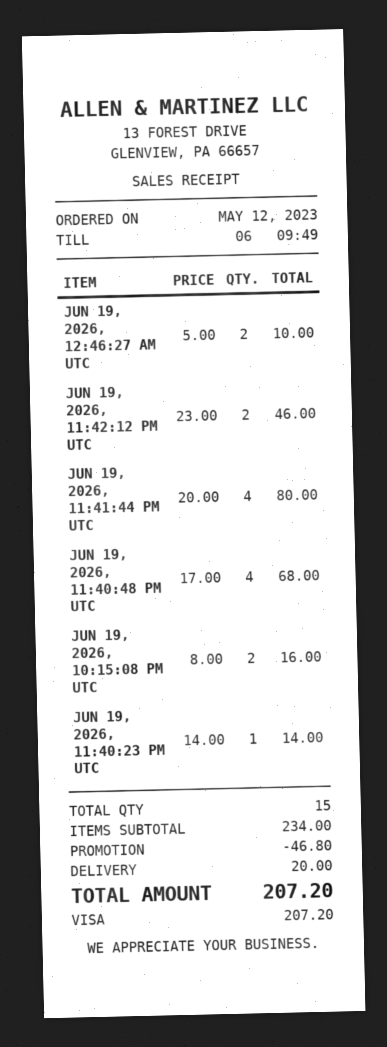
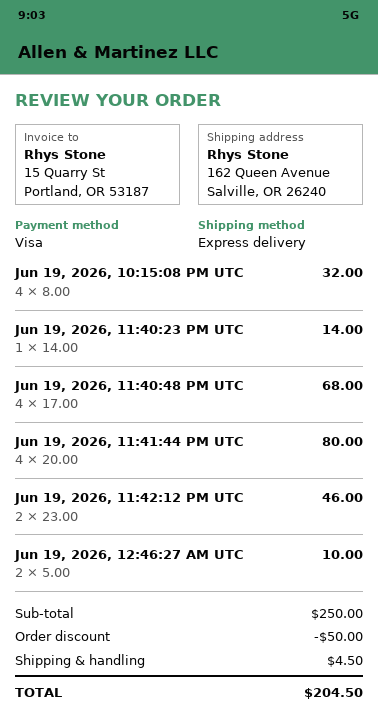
JUN 19, 2026, 10:15:08 PM UTC: 2 x 8.00 = 16.00 -> 4 x 8.00 = 32.00
subtotal: 234.00 -> 250.00
discount: 46.80 -> 50.00
shipping: 20.00 -> 4.50
total: 207.20 -> 204.50

